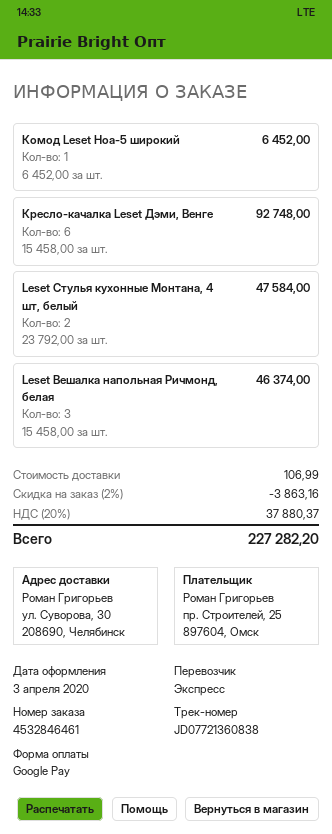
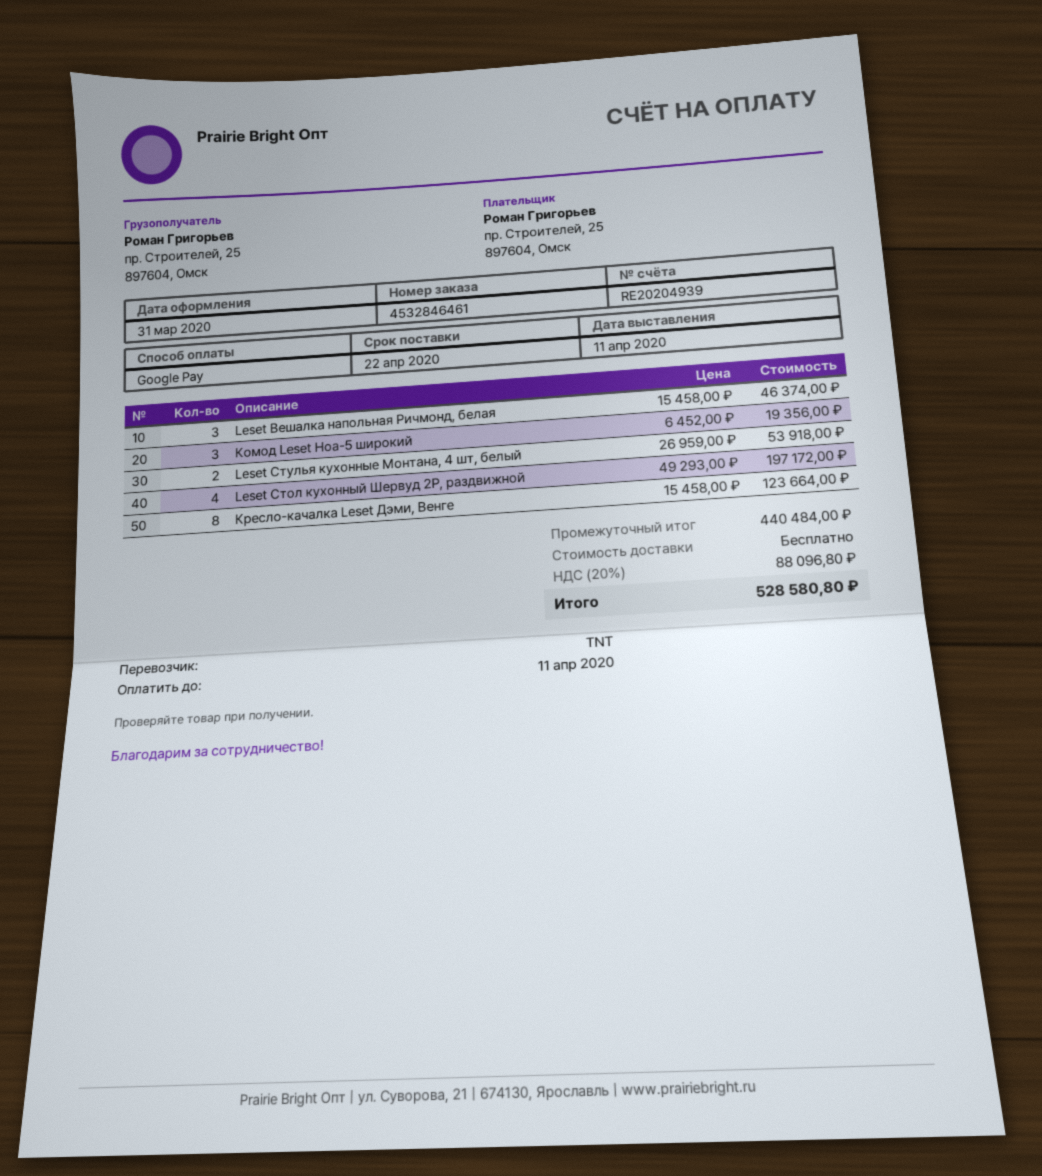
order date: 2020-04-03 -> 2020-03-31
shipping method: express -> TNT
ship to: ул. Суворова, 30, 208690, Челябинск -> пр. Строителей, 25, 897604, Омск
Комод Leset Ноа-5 широкий: 1 x 6452.00 = 6452.00 -> 3 x 6452.00 = 19356.00
Кресло-качалка Leset Дэми, Венге: 6 x 15458.00 = 92748.00 -> 8 x 15458.00 = 123664.00
Leset Стулья кухонные Монтана, 4 шт, белый: 2 x 23792.00 = 47584.00 -> 2 x 26959.00 = 53918.00
Leset Стол кухонный Шервуд 2Р, раздвижной: none -> 4 x 49293.00 = 197172.00
discount: 2% = 3863.16 -> none
shipping: 106.99 -> 0.00
tax: 20% = 37880.37 -> 20% = 88096.80
total: 227282.20 -> 528580.80

